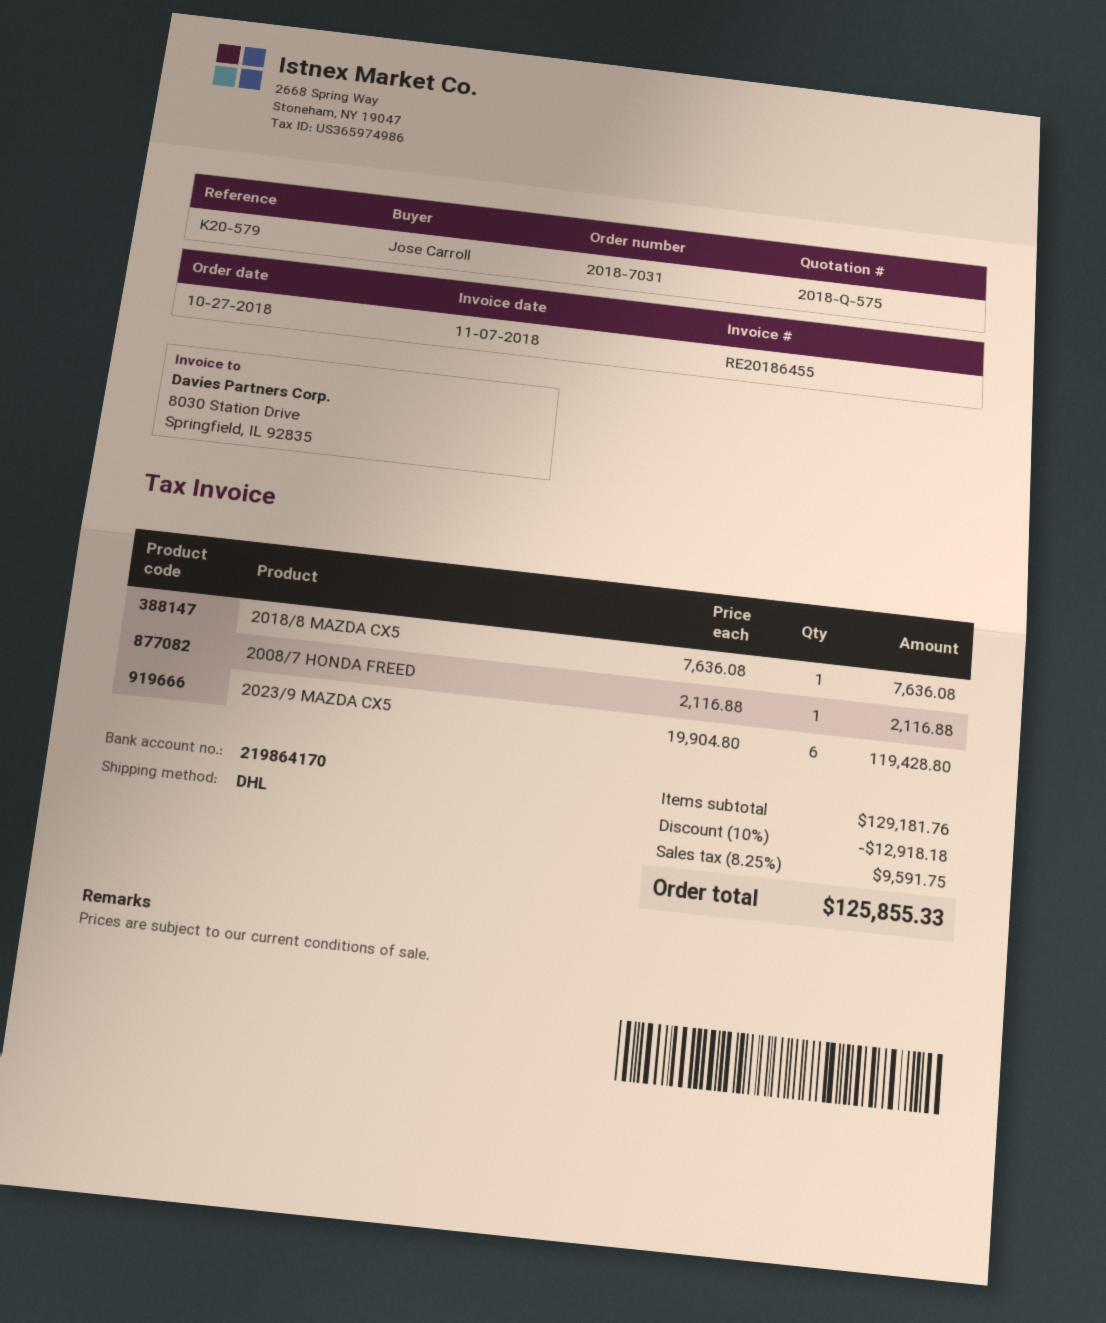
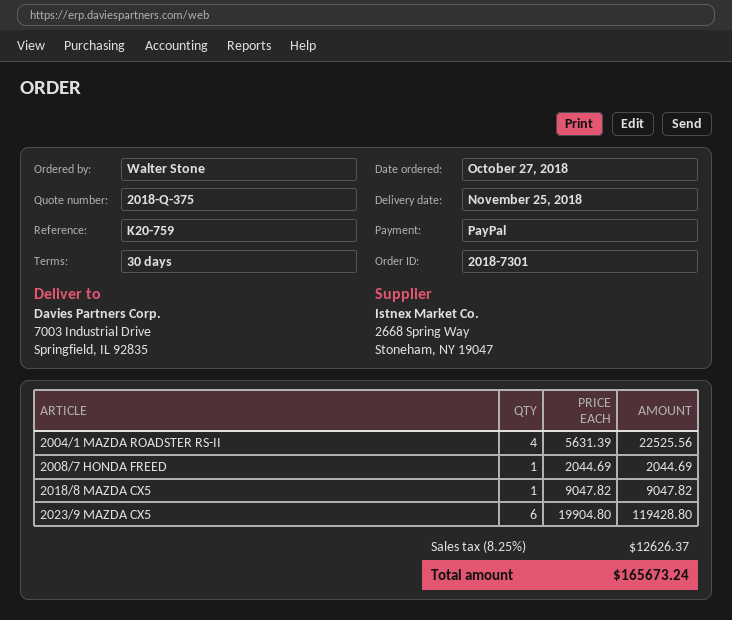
quote number: 2018-Q-575 -> 2018-Q-375
order number: 2018-7031 -> 2018-7301
reference: K20-579 -> K20-759
ordered by: Jose Carroll -> Walter Stone
2018/8 MAZDA CX5: 1 x 7636.08 = 7636.08 -> 1 x 9047.82 = 9047.82
2008/7 HONDA FREED: 1 x 2116.88 = 2116.88 -> 1 x 2044.69 = 2044.69
2004/1 MAZDA ROADSTER RS-II: none -> 4 x 5631.39 = 22525.56
discount: 10% = 12918.18 -> none
tax: 8.25% = 9591.75 -> 8.25% = 12626.37
total: 125855.33 -> 165673.24

